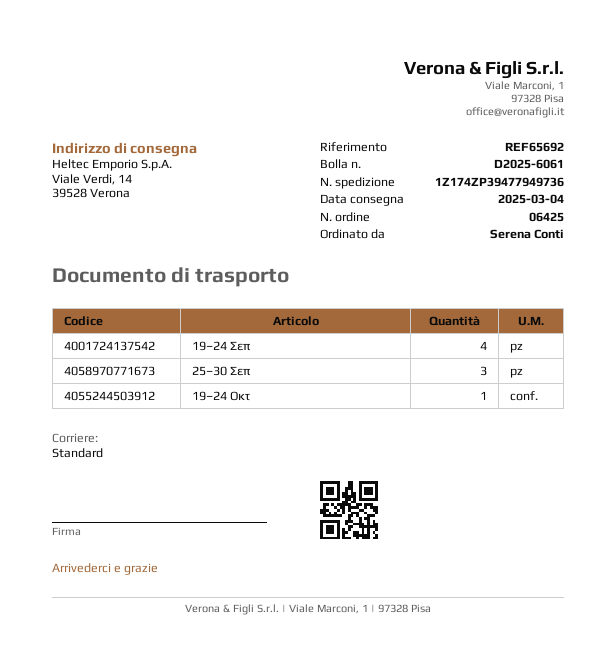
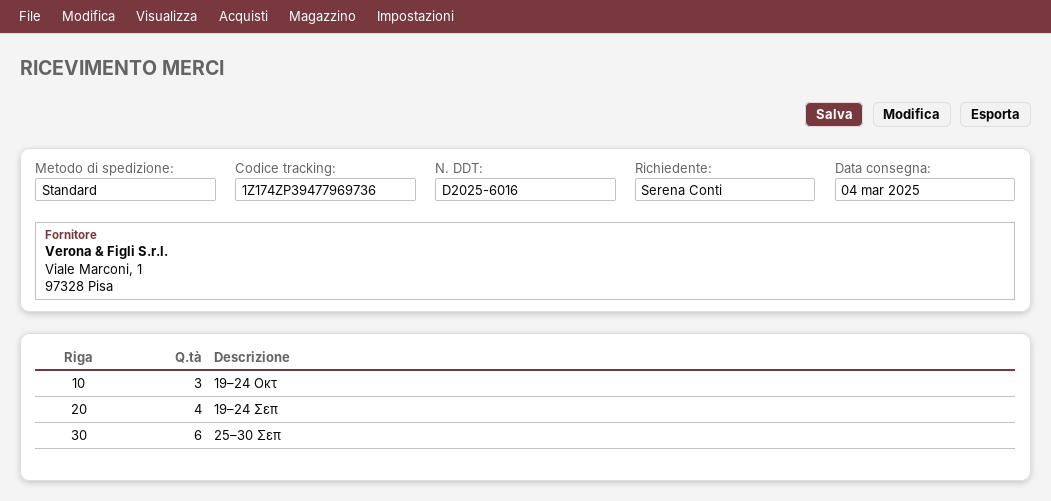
delivery note number: D2025-6061 -> D2025-6016
tracking number: 1Z174ZP39477949736 -> 1Z174ZP39477969736
25–30 Σεπ: 3 -> 6
19–24 Οκτ: 1 -> 3

